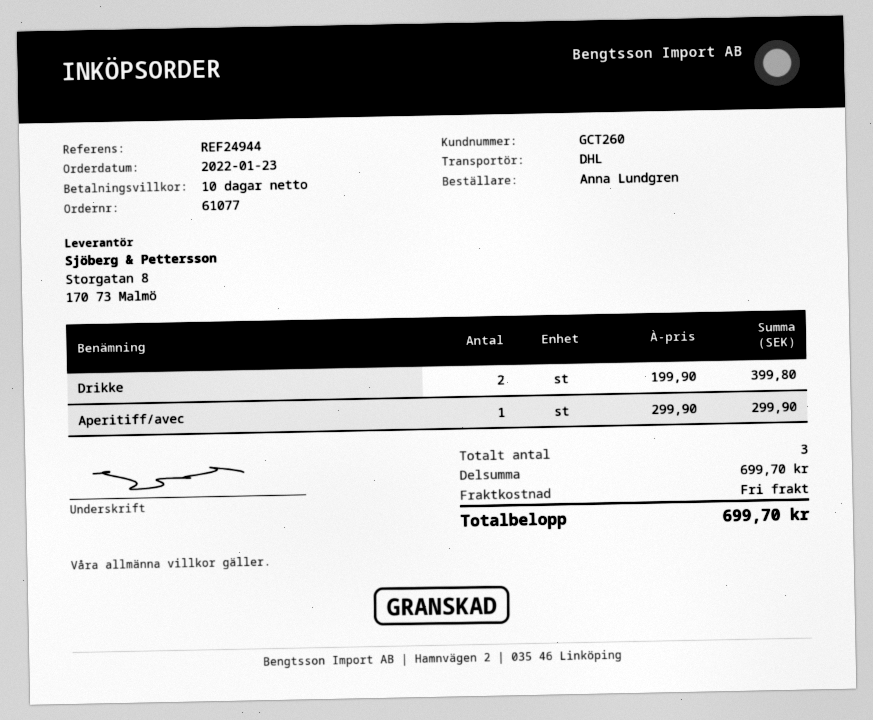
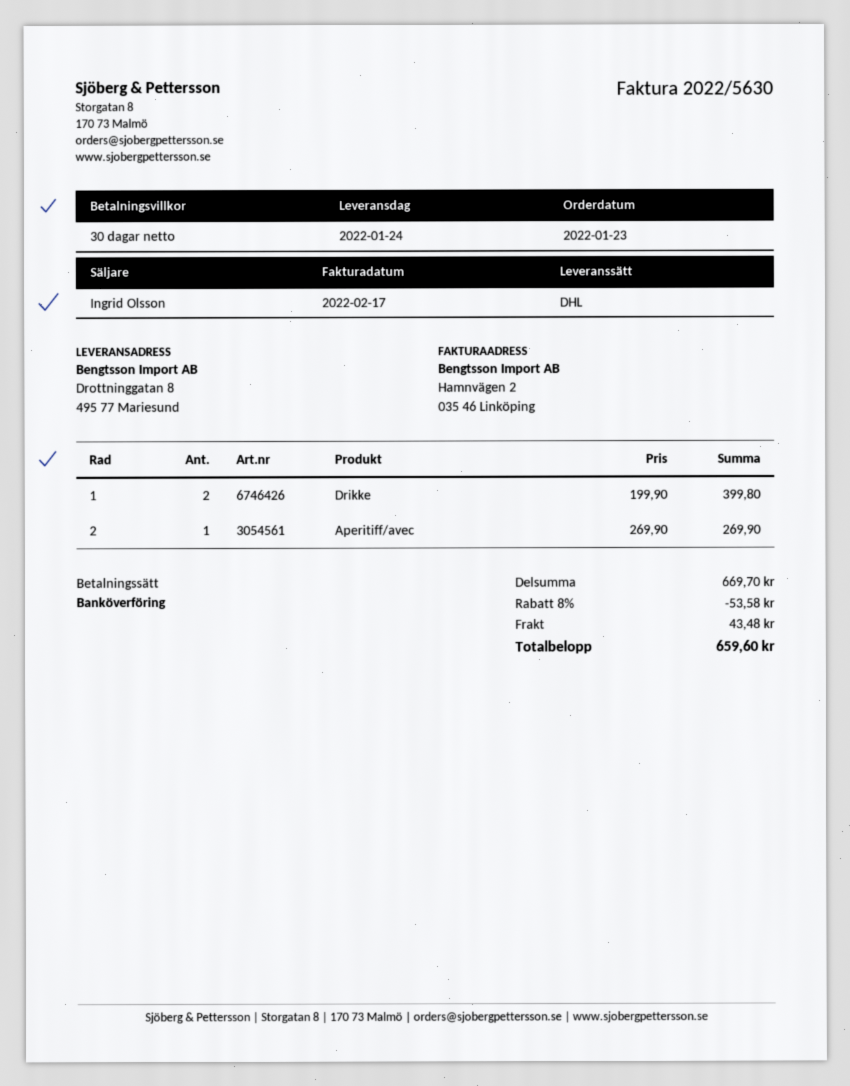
payment terms: 10 days -> 30 days
Aperitiff/avec: 1 x 299.90 = 299.90 -> 1 x 269.90 = 269.90
subtotal: 699.70 -> 669.70
discount: none -> 8% = 53.58
shipping: 0.00 -> 43.48
total: 699.70 -> 659.60

